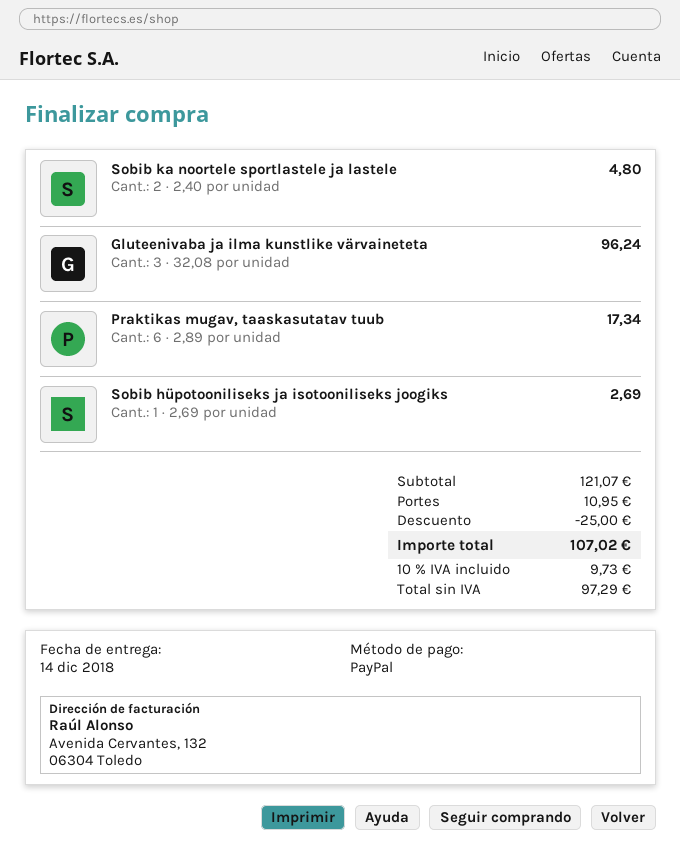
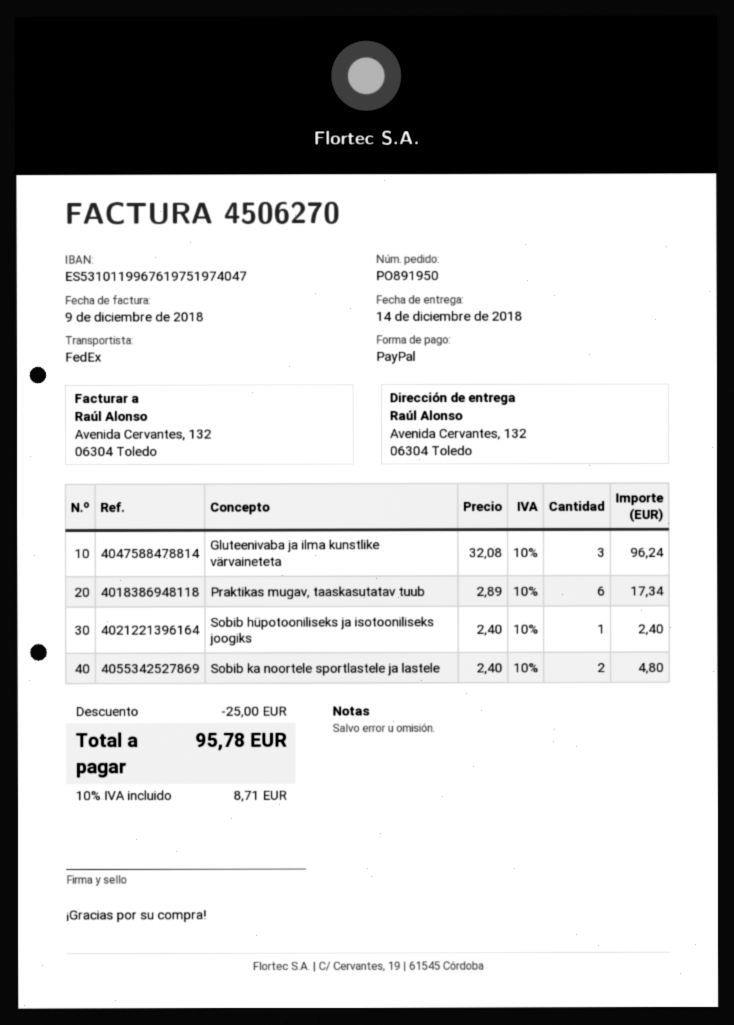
Sobib hüpotooniliseks ja isotooniliseks joogiks: 1 x 2.69 = 2.69 -> 1 x 2.40 = 2.40
shipping: 10.95 -> none
tax: 10% = 9.73 -> 10% = 8.71
total: 107.02 -> 95.78

